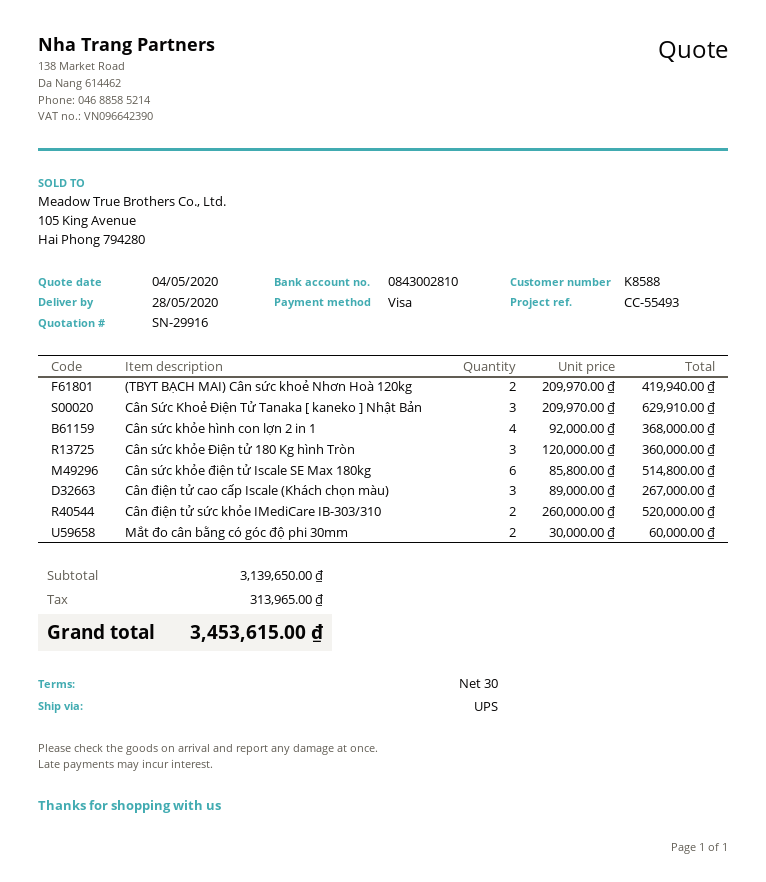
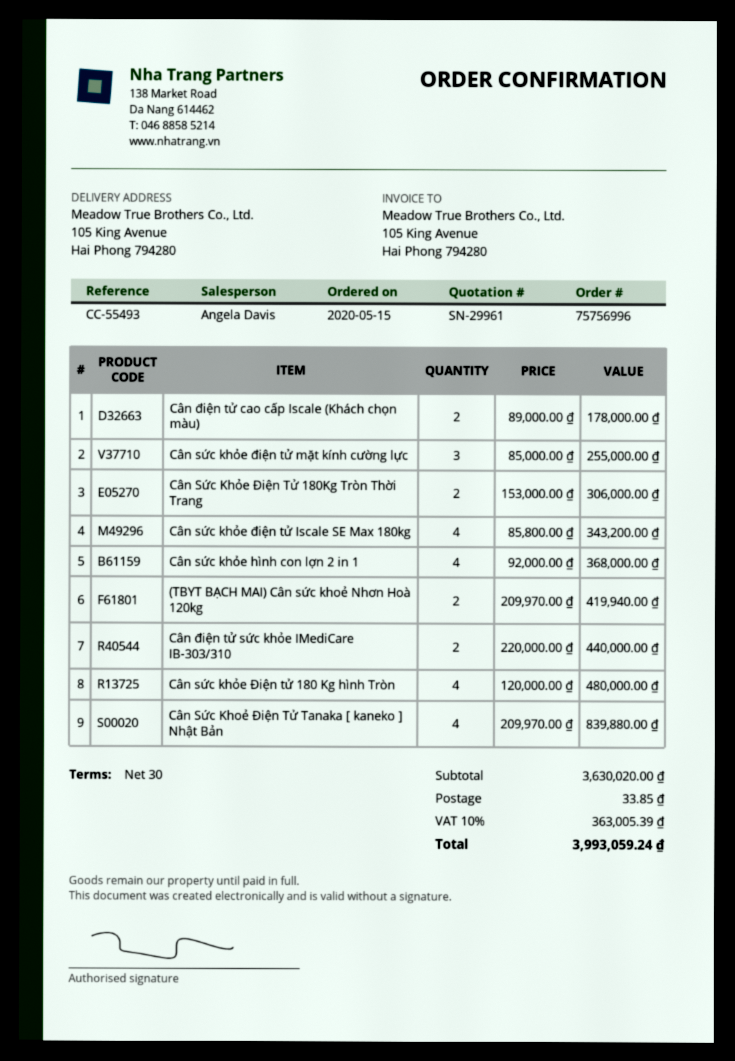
quote number: SN-29916 -> SN-29961
Cân Sức Khoẻ Điện Tử Tanaka [ kaneko ] Nhật Bản: 3 x 209970.00 = 629910.00 -> 4 x 209970.00 = 839880.00
Cân sức khỏe Điện tử 180 Kg hình Tròn: 3 x 120000.00 = 360000.00 -> 4 x 120000.00 = 480000.00
Cân sức khỏe điện tử Iscale SE Max 180kg: 6 x 85800.00 = 514800.00 -> 4 x 85800.00 = 343200.00
Cân điện tử cao cấp Iscale (Khách chọn màu): 3 x 89000.00 = 267000.00 -> 2 x 89000.00 = 178000.00
Cân điện tử sức khỏe IMediCare IB-303/310: 2 x 260000.00 = 520000.00 -> 2 x 220000.00 = 440000.00
Mắt đo cân bằng có góc độ phi 30mm: 2 x 30000.00 = 60000.00 -> none
Cân sức khỏe điện tử mặt kính cường lực: none -> 3 x 85000.00 = 255000.00
Cân Sức Khỏe Điện Tử 180Kg Tròn Thời Trang: none -> 2 x 153000.00 = 306000.00
subtotal: 3139650.00 -> 3630020.00
shipping: none -> 33.85
tax: 313965.00 -> 363005.39
total: 3453615.00 -> 3993059.24

